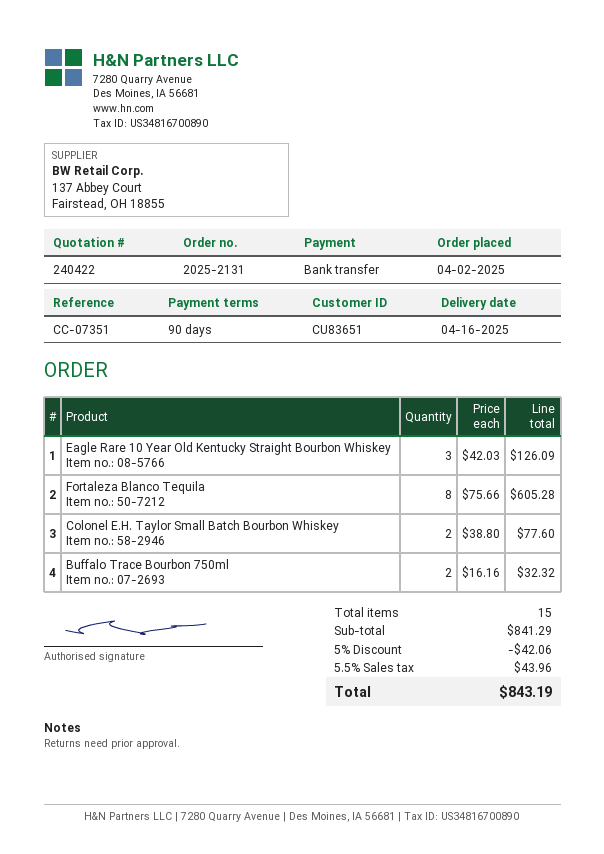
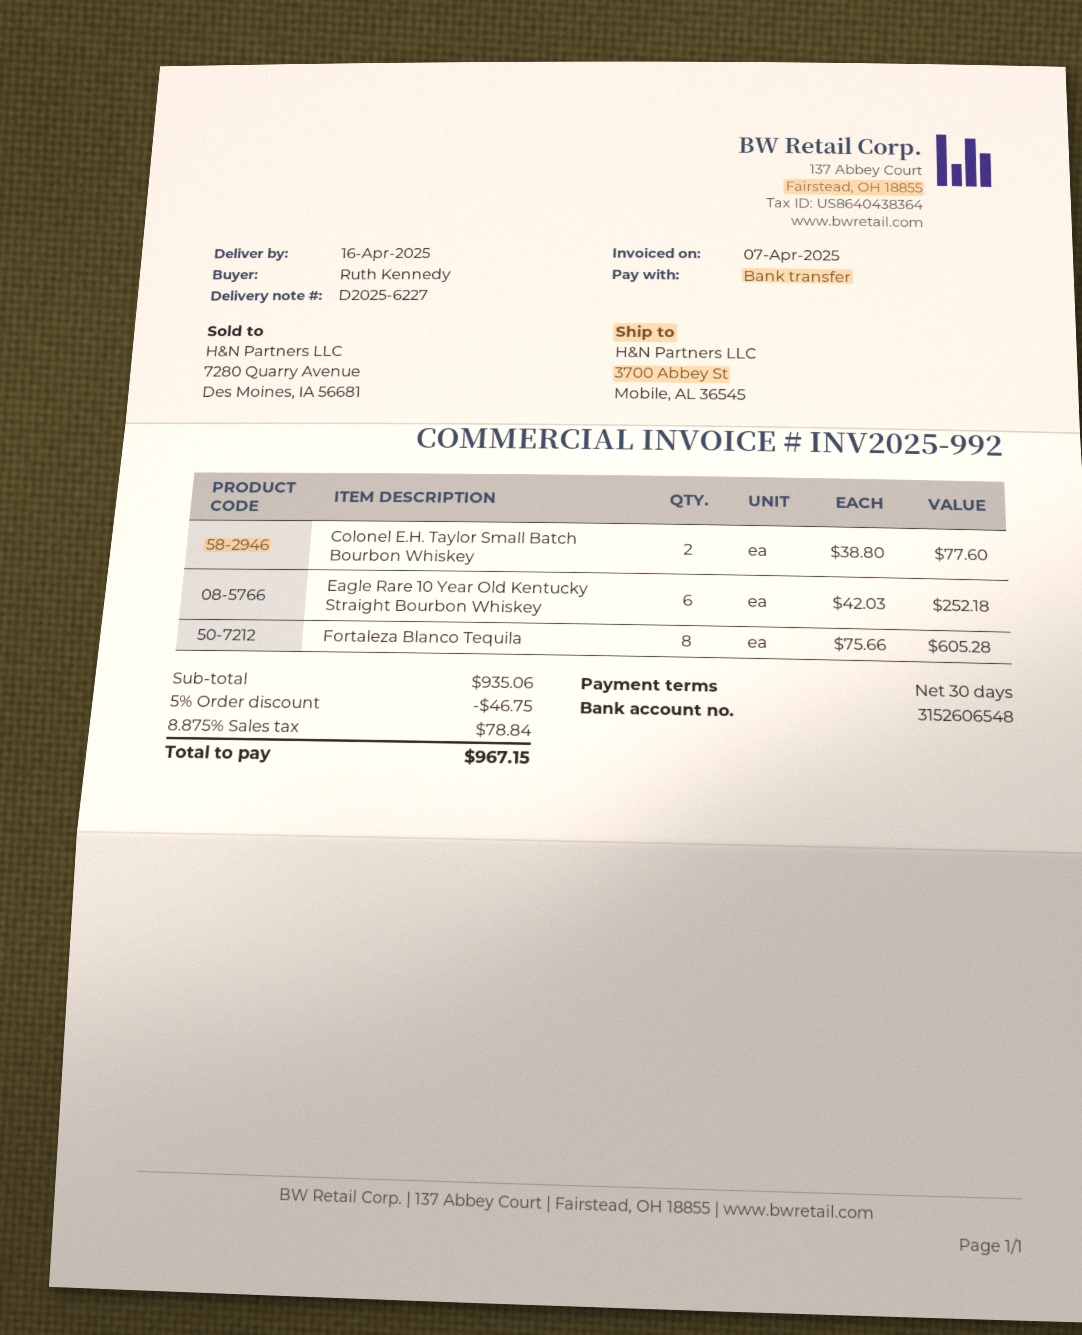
payment terms: 90 days -> 30 days
Eagle Rare 10 Year Old Kentucky Straight Bourbon Whiskey: 3 x 42.03 = 126.09 -> 6 x 42.03 = 252.18
Buffalo Trace Bourbon 750ml: 2 x 16.16 = 32.32 -> none
subtotal: 841.29 -> 935.06
discount: 5% = 42.06 -> 5% = 46.75
tax: 5.5% = 43.96 -> 8.875% = 78.84
total: 843.19 -> 967.15

